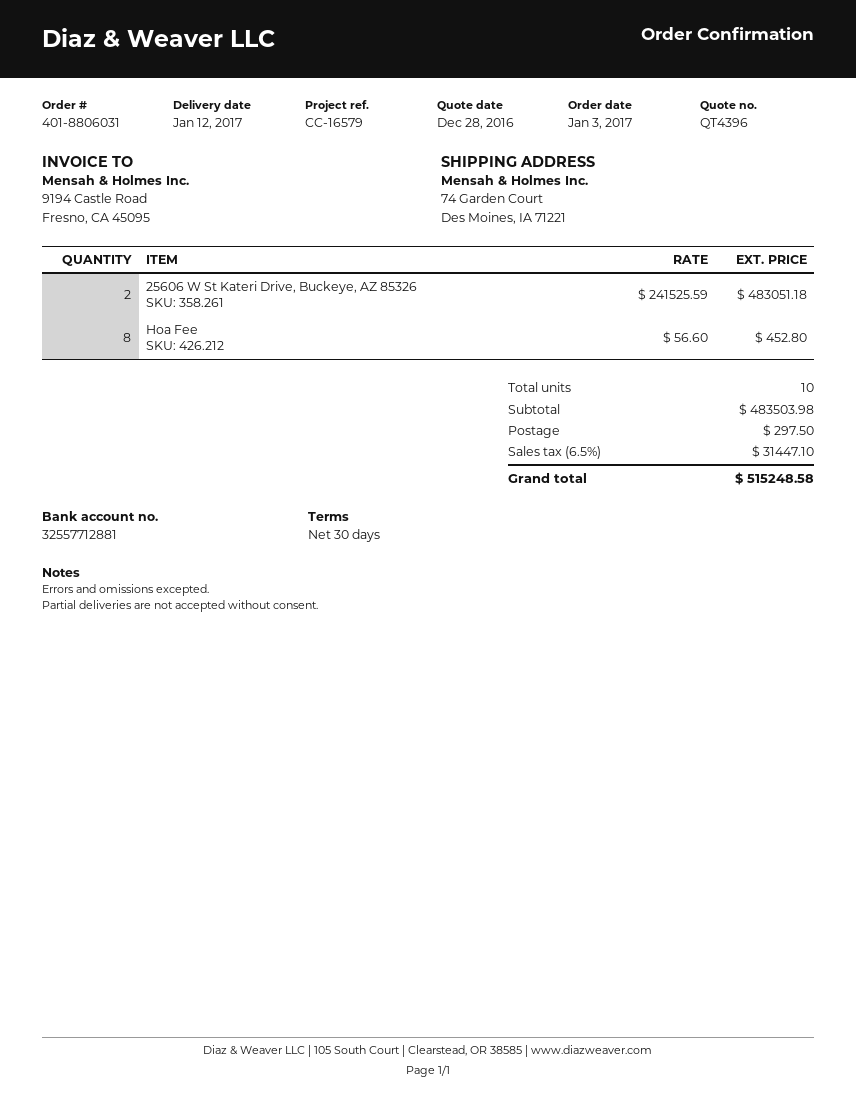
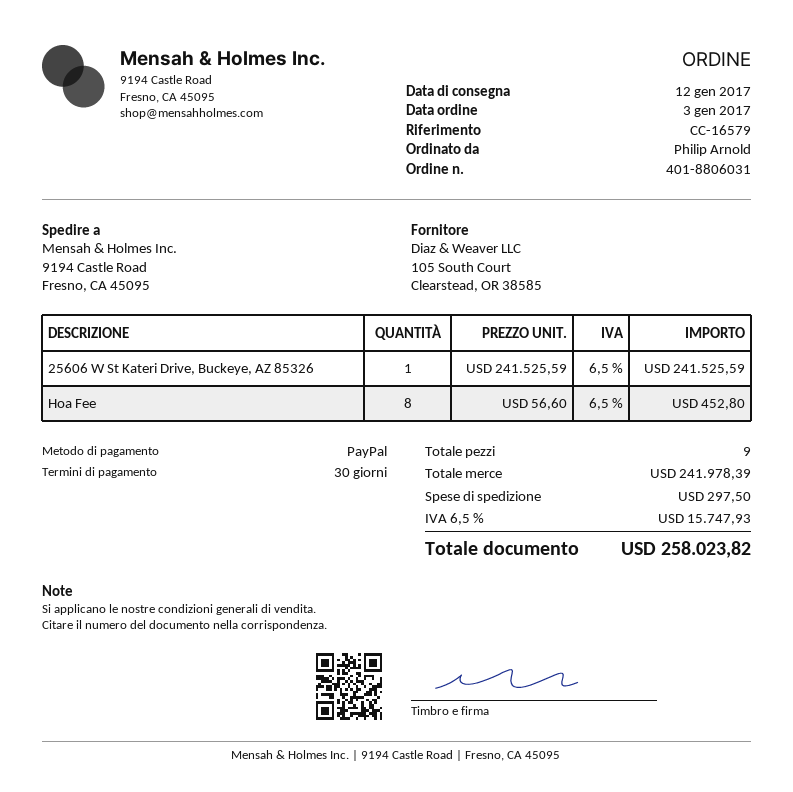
ship to: 74 Garden Court, Des Moines, IA 71221 -> 9194 Castle Road, Fresno, CA 45095
25606 W St Kateri Drive, Buckeye, AZ 85326: 2 x 241525.59 = 483051.18 -> 1 x 241525.59 = 241525.59
total quantity: 10 -> 9
subtotal: 483503.98 -> 241978.39
tax: 6.5% = 31447.10 -> 6.5% = 15747.93
total: 515248.58 -> 258023.82

